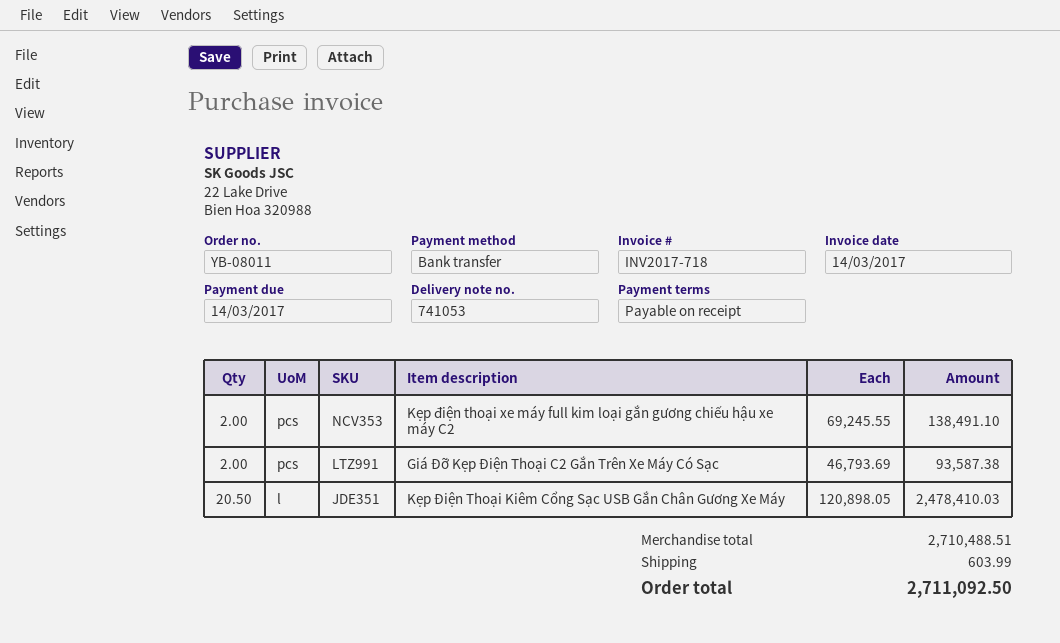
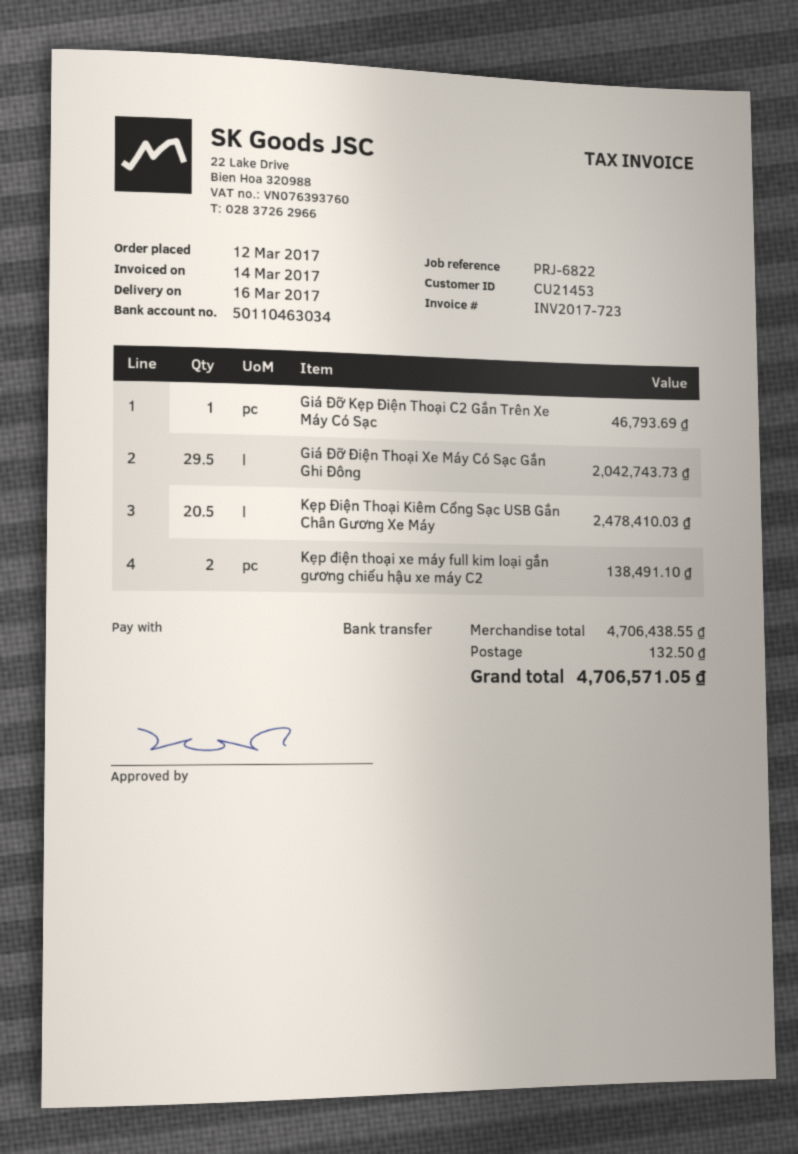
invoice number: INV2017-718 -> INV2017-723
Giá Đỡ Kẹp Điện Thoại C2 Gắn Trên Xe Máy Có Sạc: 2 for 93587.38 -> 1 for 46793.69
Giá Đỡ Điện Thoại Xe Máy Có Sạc Gắn Ghi Đông: none -> 29.5 for 2042743.73
subtotal: 2710488.51 -> 4706438.55
shipping: 603.99 -> 132.50
total: 2711092.50 -> 4706571.05

